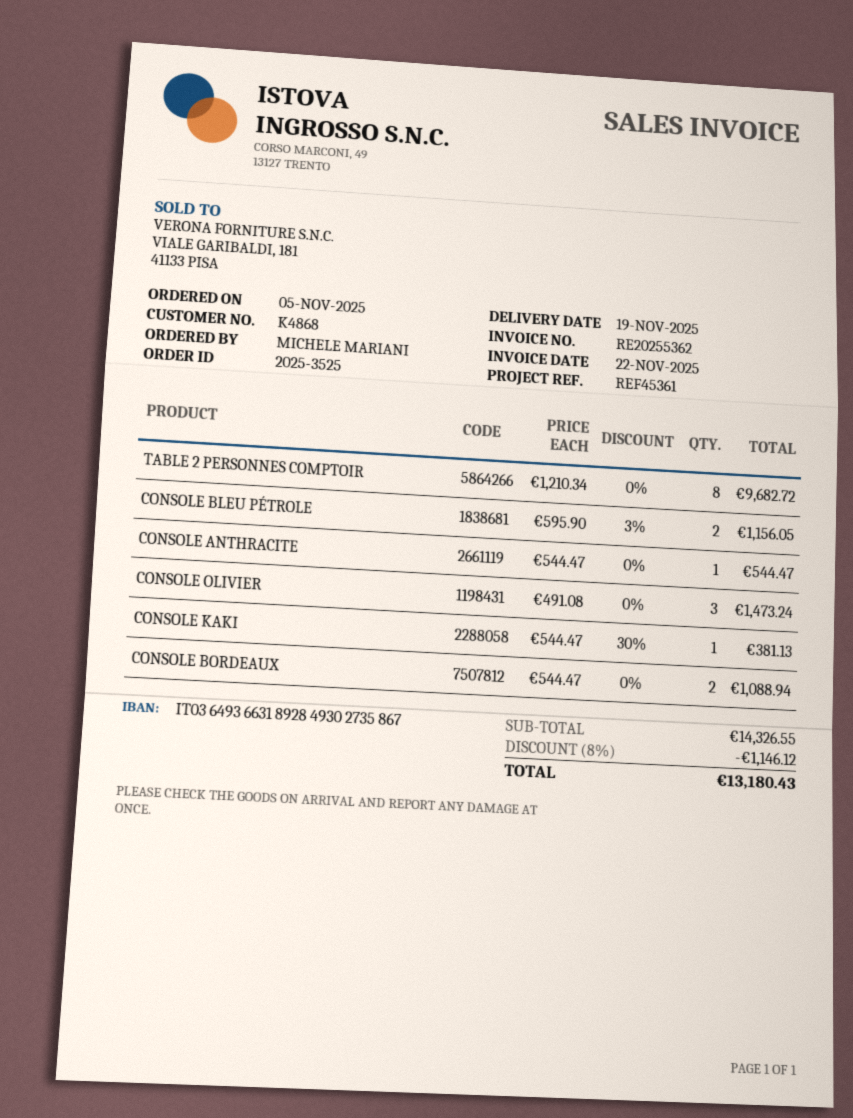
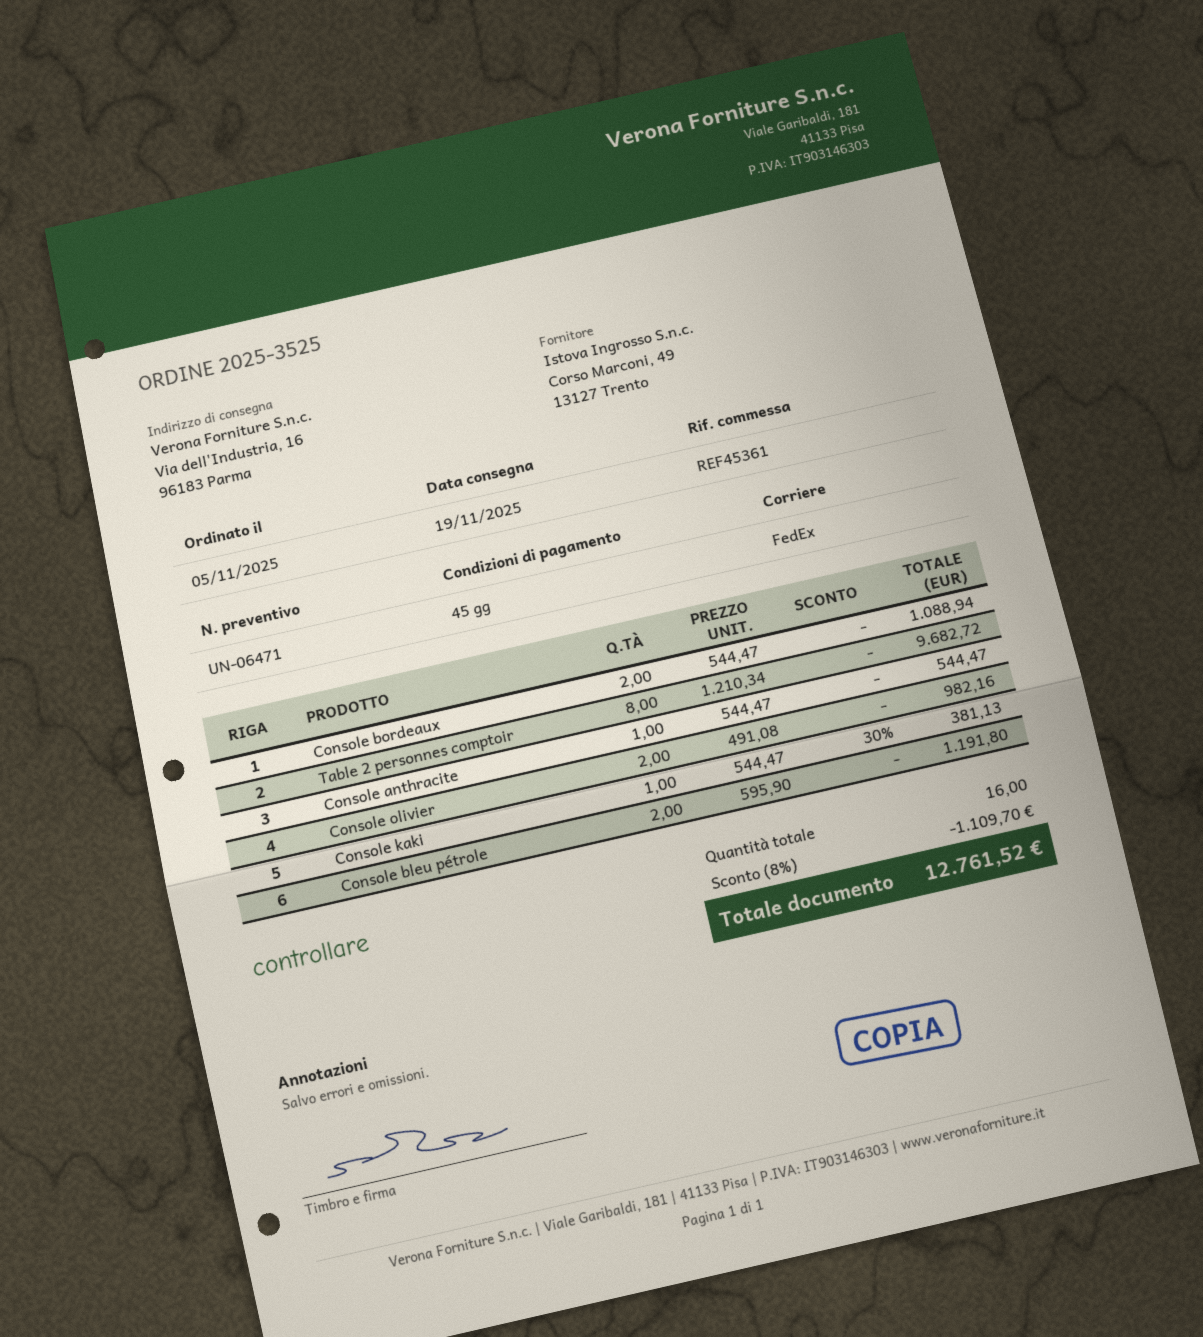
CONSOLE BLEU PÉTROLE: 2 x 595.90 - 3% = 1156.05 -> 2 x 595.90 = 1191.80
CONSOLE OLIVIER: 3 x 491.08 = 1473.24 -> 2 x 491.08 = 982.16
discount: 8% = 1146.12 -> 8% = 1109.70
total: 13180.43 -> 12761.52

